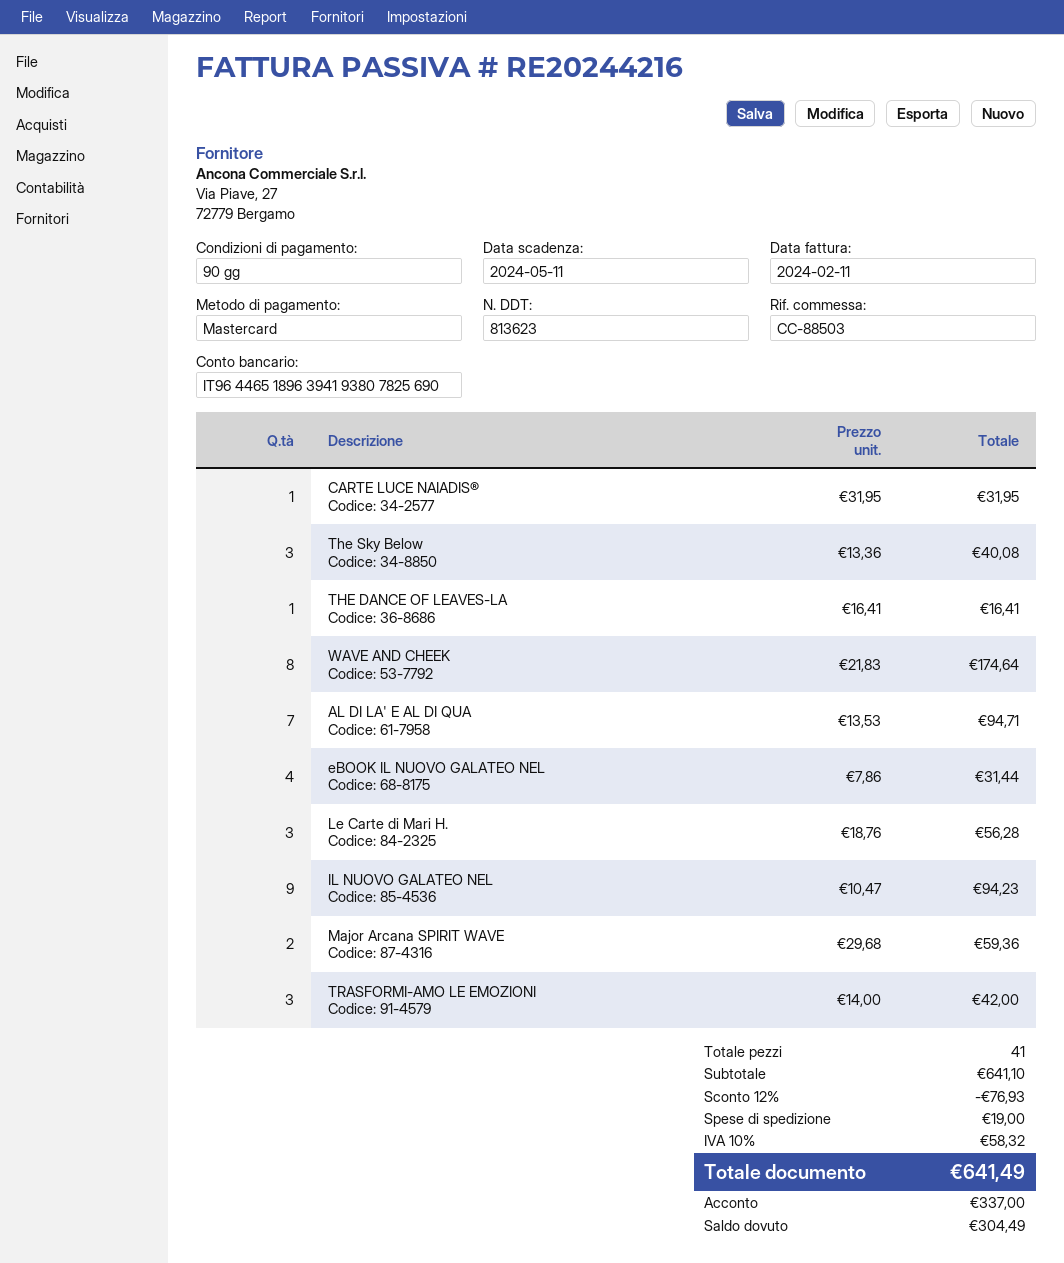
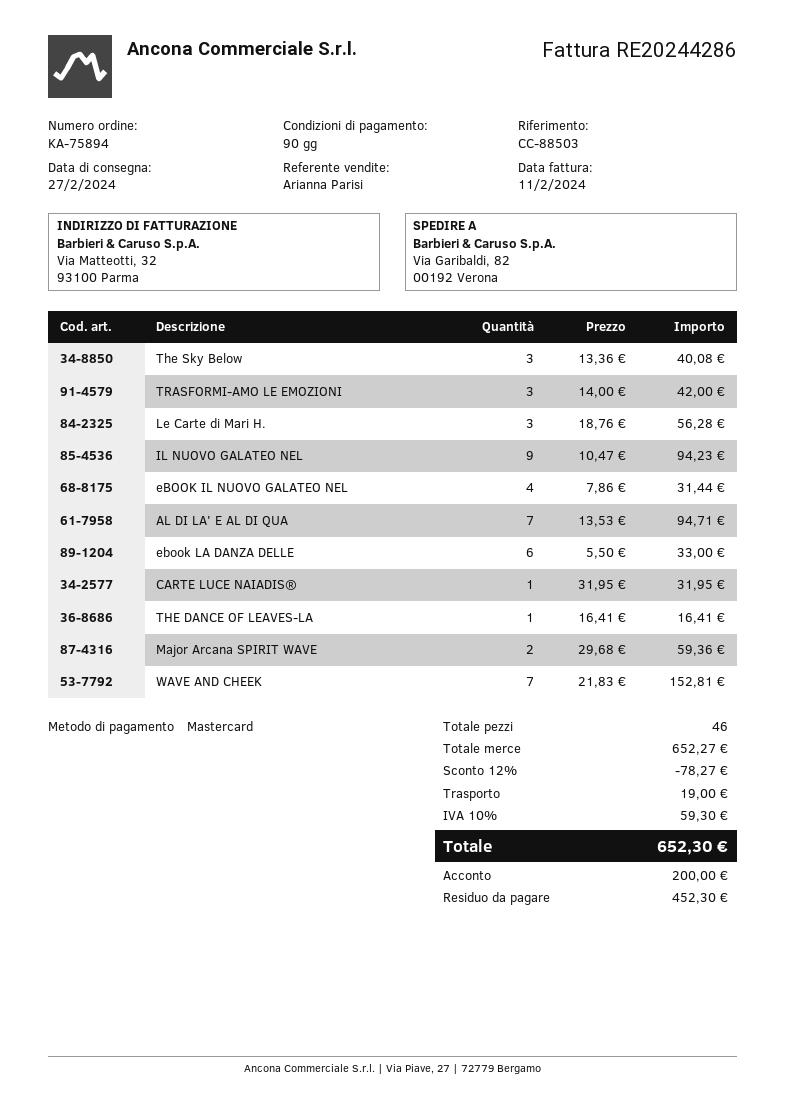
invoice number: RE20244216 -> RE20244286
WAVE AND CHEEK: 8 x 21.83 = 174.64 -> 7 x 21.83 = 152.81
ebook LA DANZA DELLE: none -> 6 x 5.50 = 33.00
total quantity: 41 -> 46
subtotal: 641.10 -> 652.27
discount: 12% = 76.93 -> 12% = 78.27
tax: 10% = 58.32 -> 10% = 59.30
total: 641.49 -> 652.30
deposit: 337.00 -> 200.00
balance: 304.49 -> 452.30

